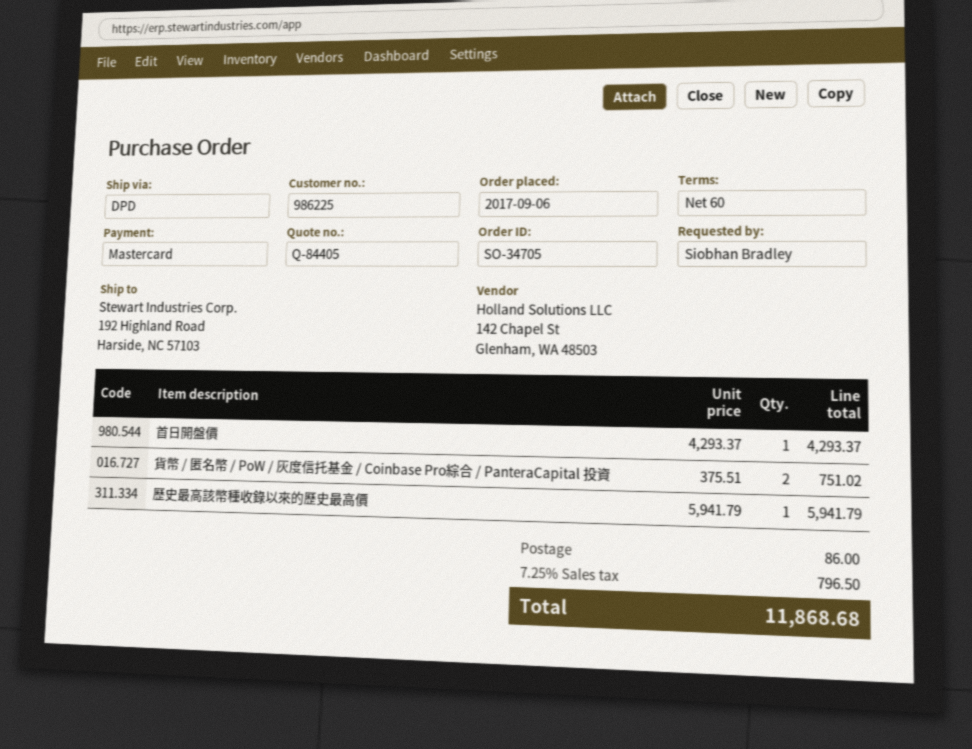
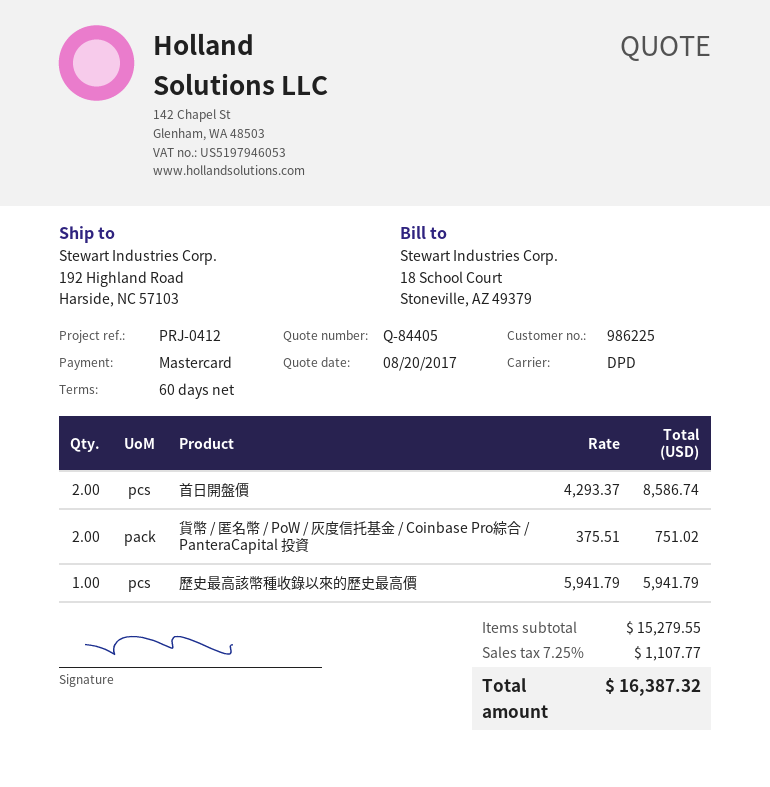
首日開盤價: 1 x 4293.37 = 4293.37 -> 2 x 4293.37 = 8586.74
shipping: 86.00 -> none
tax: 7.25% = 796.50 -> 7.25% = 1107.77
total: 11868.68 -> 16387.32

